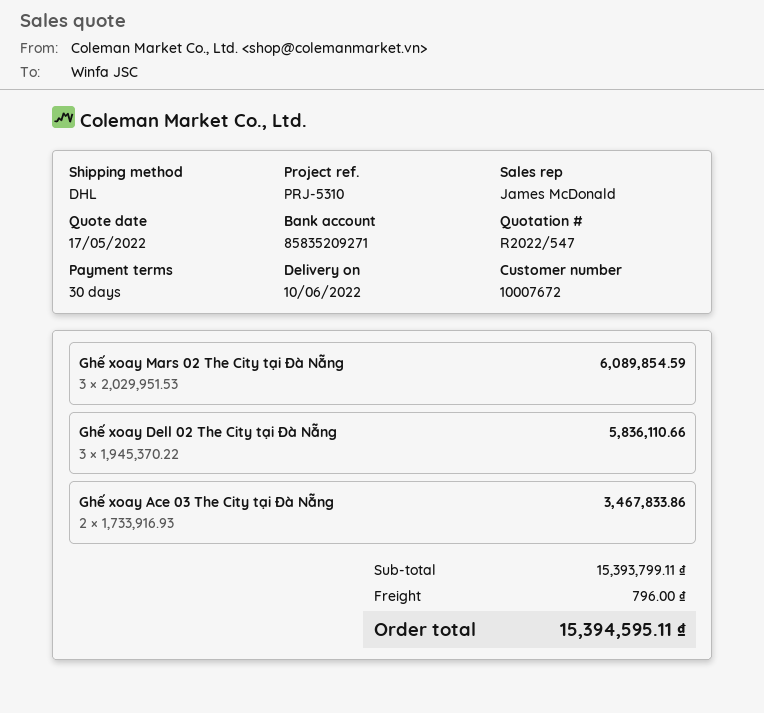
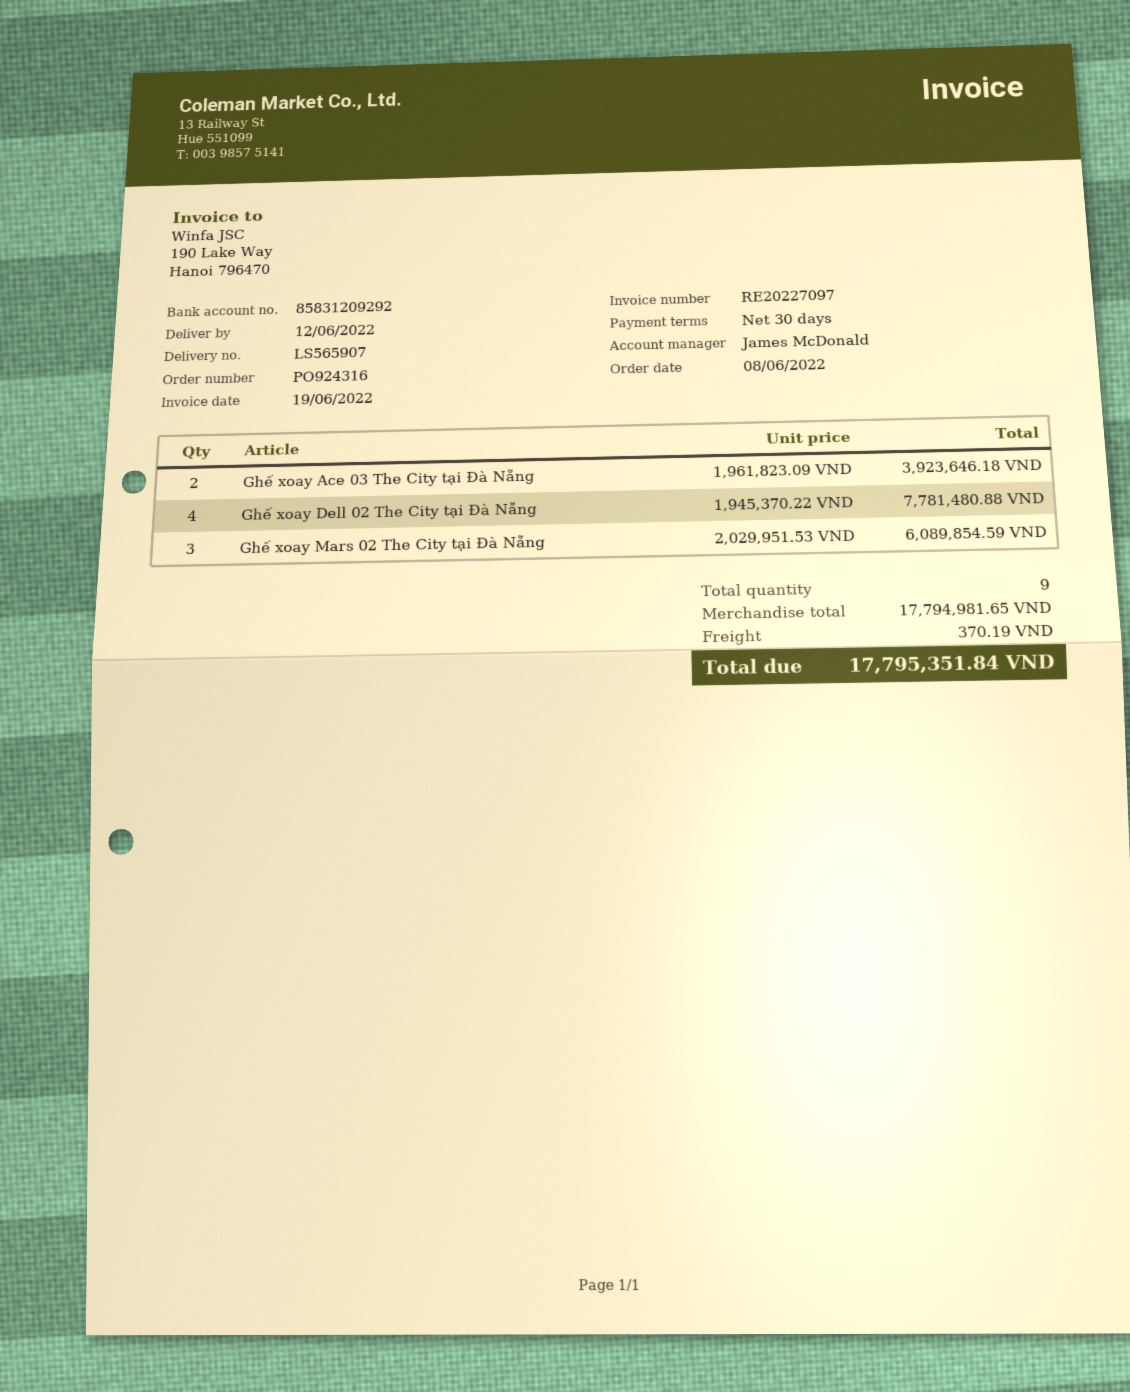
delivery date: 2022-06-10 -> 2022-06-12
bank account: 85835209271 -> 85831209292
Ghế xoay Dell 02 The City tại Đà Nẵng: 3 x 1945370.22 = 5836110.66 -> 4 x 1945370.22 = 7781480.88
Ghế xoay Ace 03 The City tại Đà Nẵng: 2 x 1733916.93 = 3467833.86 -> 2 x 1961823.09 = 3923646.18
subtotal: 15393799.11 -> 17794981.65
shipping: 796.00 -> 370.19
total: 15394595.11 -> 17795351.84

